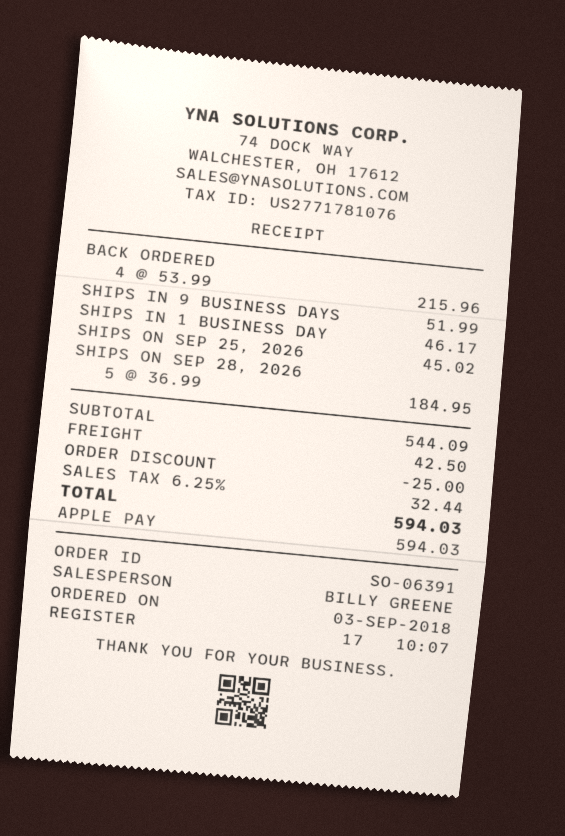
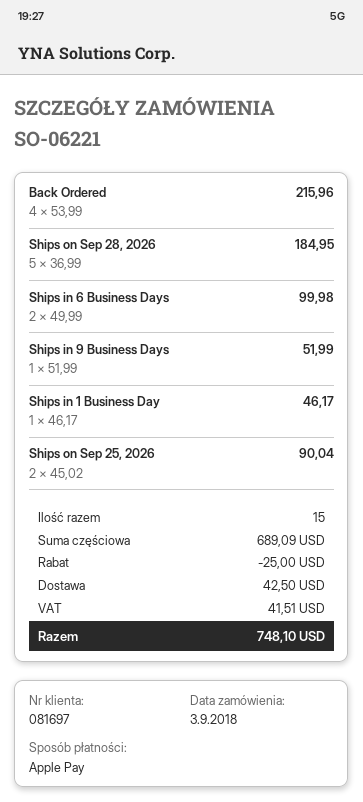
order number: SO-06391 -> SO-06221
SHIPS ON SEP 25, 2026: 1 x 45.02 = 45.02 -> 2 x 45.02 = 90.04
Ships in 6 Business Days: none -> 2 x 49.99 = 99.98
subtotal: 544.09 -> 689.09
tax: 32.44 -> 41.51
total: 594.03 -> 748.10

